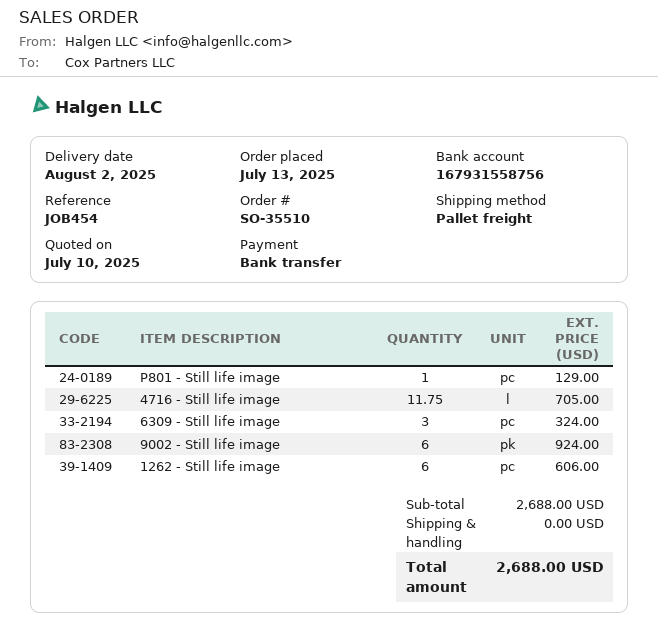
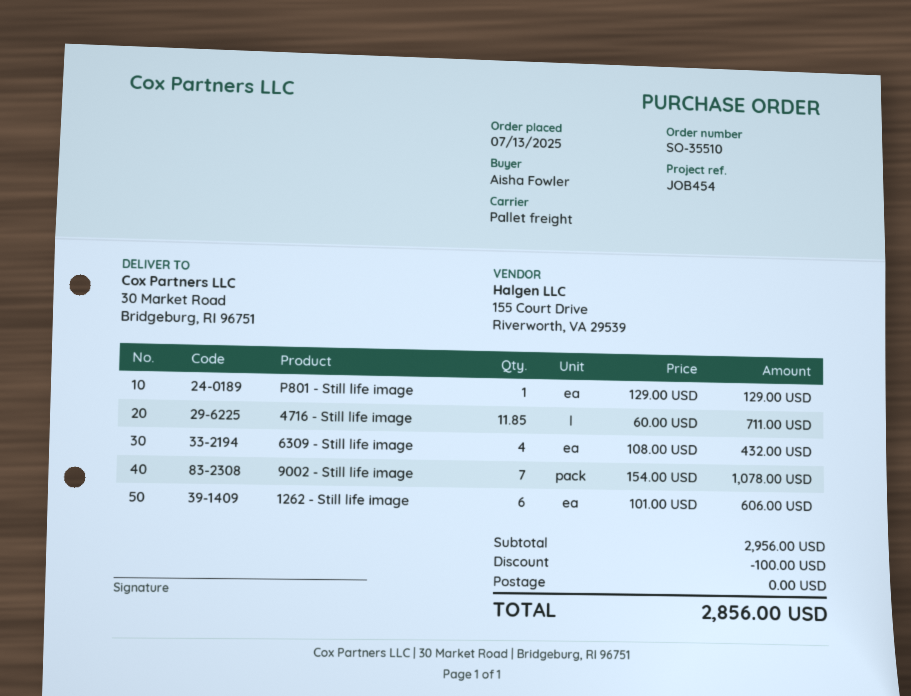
4716 - Still life image: 11.75 for 705.00 -> 11.85 for 711.00
6309 - Still life image: 3 for 324.00 -> 4 for 432.00
9002 - Still life image: 6 for 924.00 -> 7 for 1078.00
subtotal: 2688.00 -> 2956.00
discount: none -> 100.00
total: 2688.00 -> 2856.00

